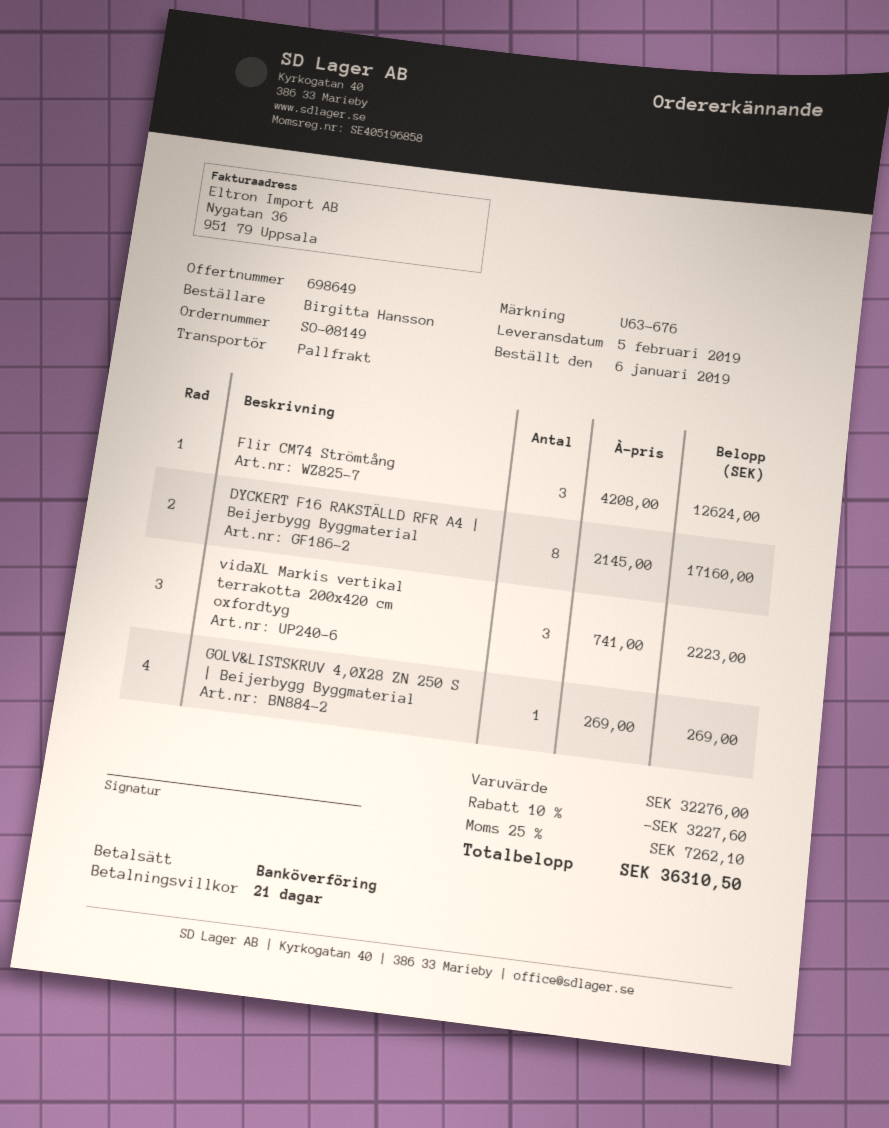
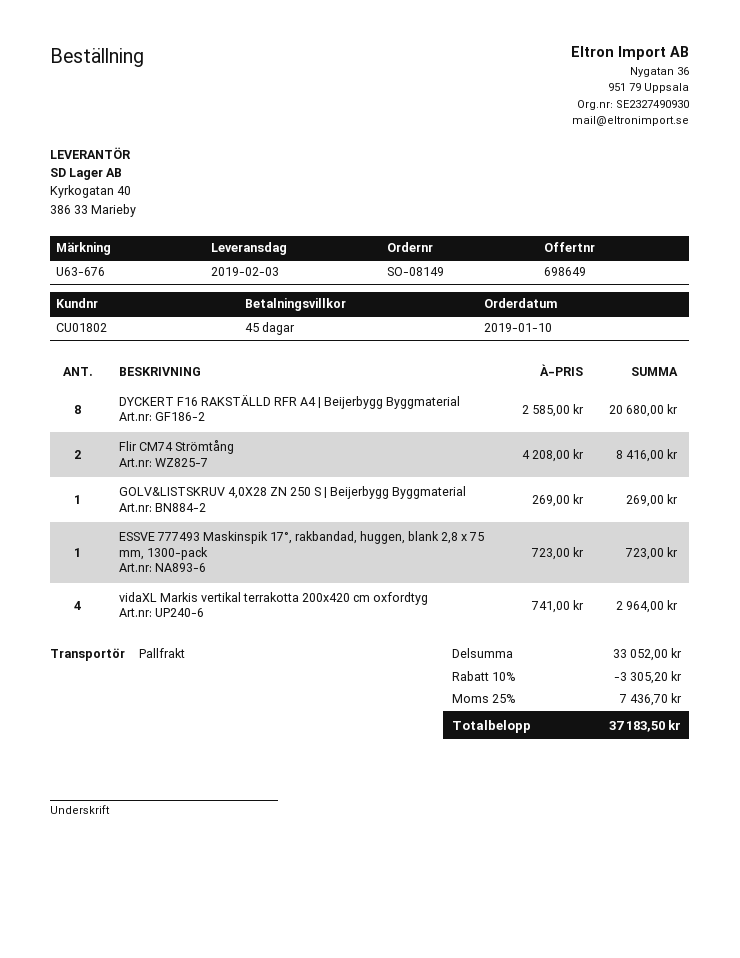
order date: 2019-01-06 -> 2019-01-10
delivery date: 2019-02-05 -> 2019-02-03
payment terms: 21 days -> 45 days
Flir CM74 Strömtång: 3 x 4208.00 = 12624.00 -> 2 x 4208.00 = 8416.00
DYCKERT F16 RAKSTÄLLD RFR A4 | Beijerbygg Byggmaterial: 8 x 2145.00 = 17160.00 -> 8 x 2585.00 = 20680.00
vidaXL Markis vertikal terrakotta 200x420 cm oxfordtyg: 3 x 741.00 = 2223.00 -> 4 x 741.00 = 2964.00
ESSVE 777493 Maskinspik 17°, rakbandad, huggen, blank 2,8 x 75 mm, 1300-pack: none -> 1 x 723.00 = 723.00
subtotal: 32276.00 -> 33052.00
discount: 10% = 3227.60 -> 10% = 3305.20
tax: 25% = 7262.10 -> 25% = 7436.70
total: 36310.50 -> 37183.50

